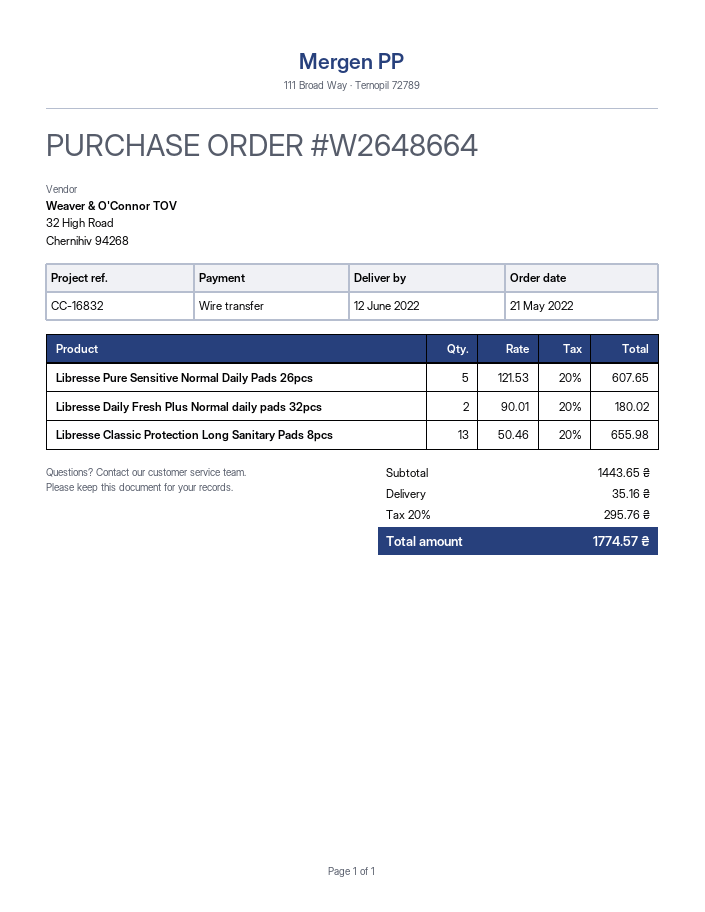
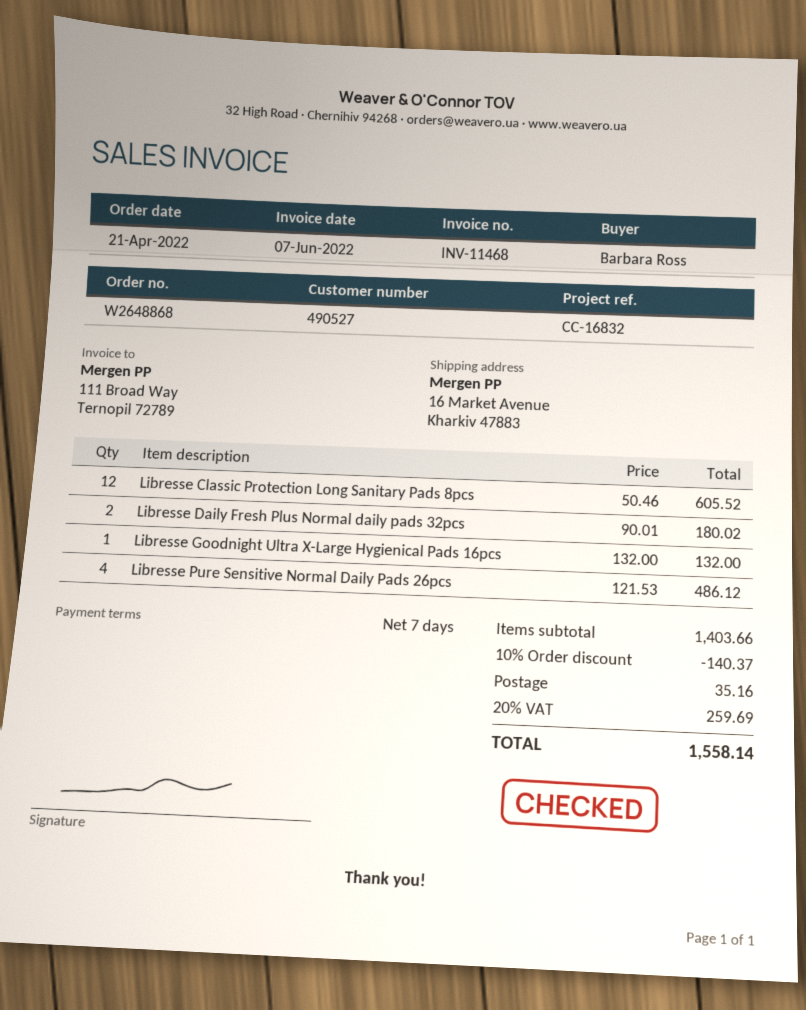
order number: W2648664 -> W2648868
order date: 2022-05-21 -> 2022-04-21
Libresse Pure Sensitive Normal Daily Pads 26pcs: 5 x 121.53 = 607.65 -> 4 x 121.53 = 486.12
Libresse Classic Protection Long Sanitary Pads 8pcs: 13 x 50.46 = 655.98 -> 12 x 50.46 = 605.52
Libresse Goodnight Ultra X-Large Hygienical Pads 16pcs: none -> 1 x 132.00 = 132.00
subtotal: 1443.65 -> 1403.66
discount: none -> 10% = 140.37
tax: 20% = 295.76 -> 20% = 259.69
total: 1774.57 -> 1558.14

